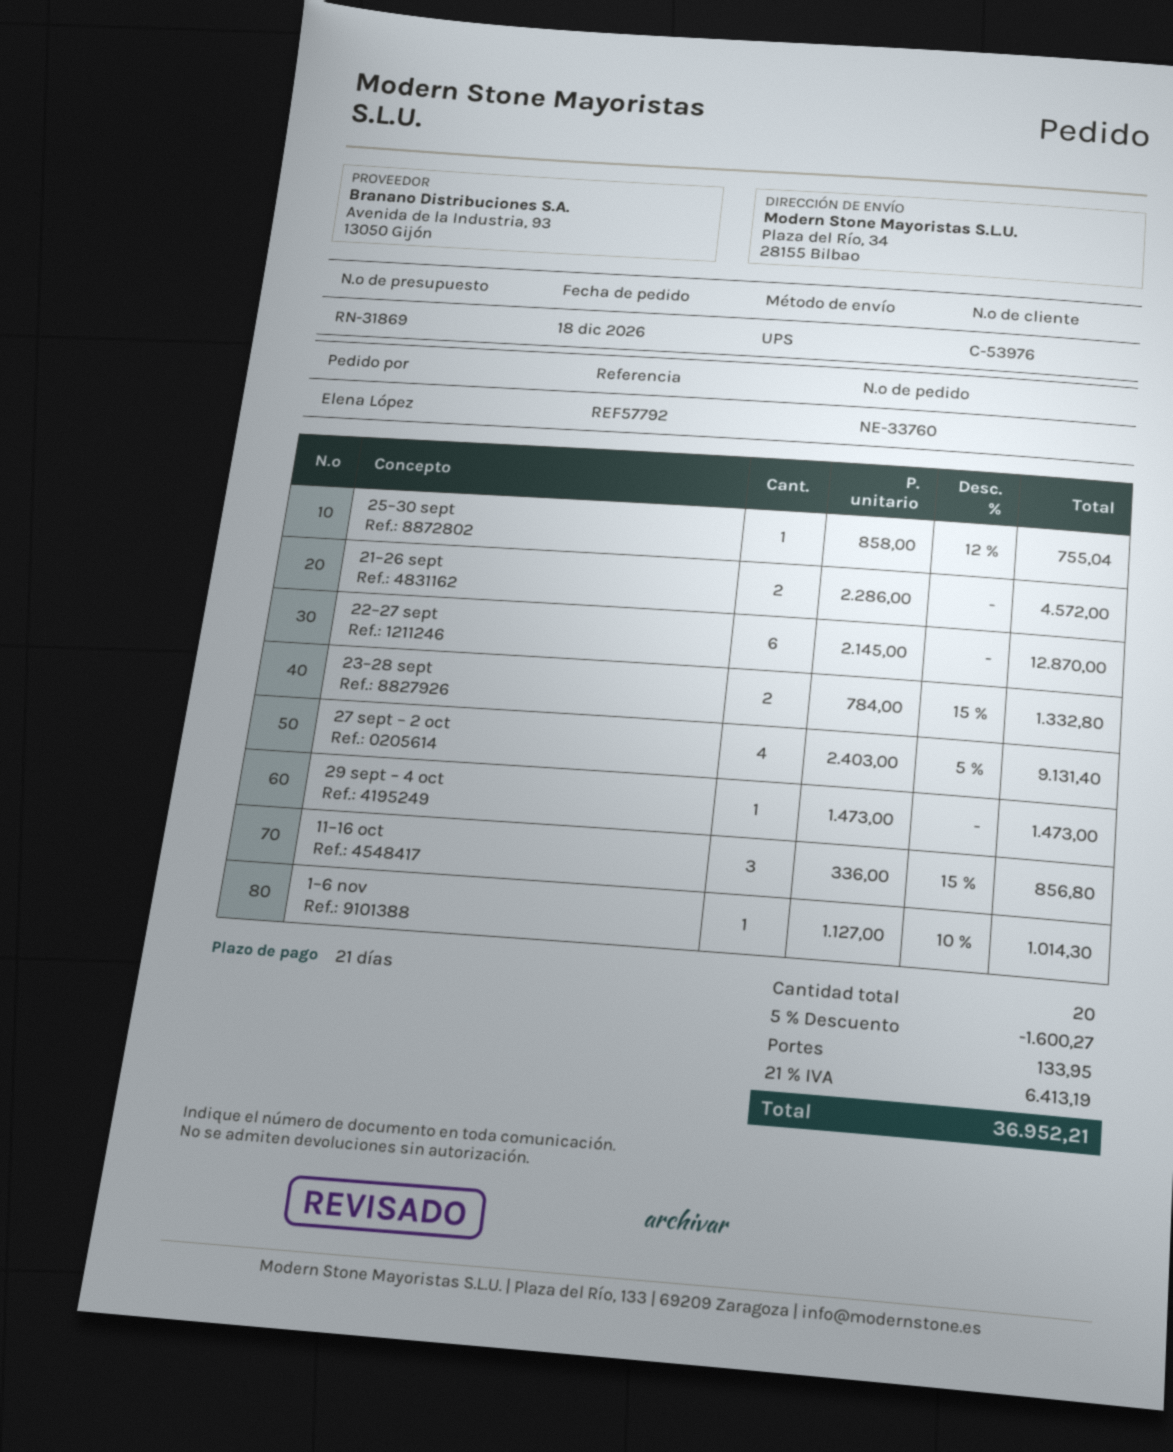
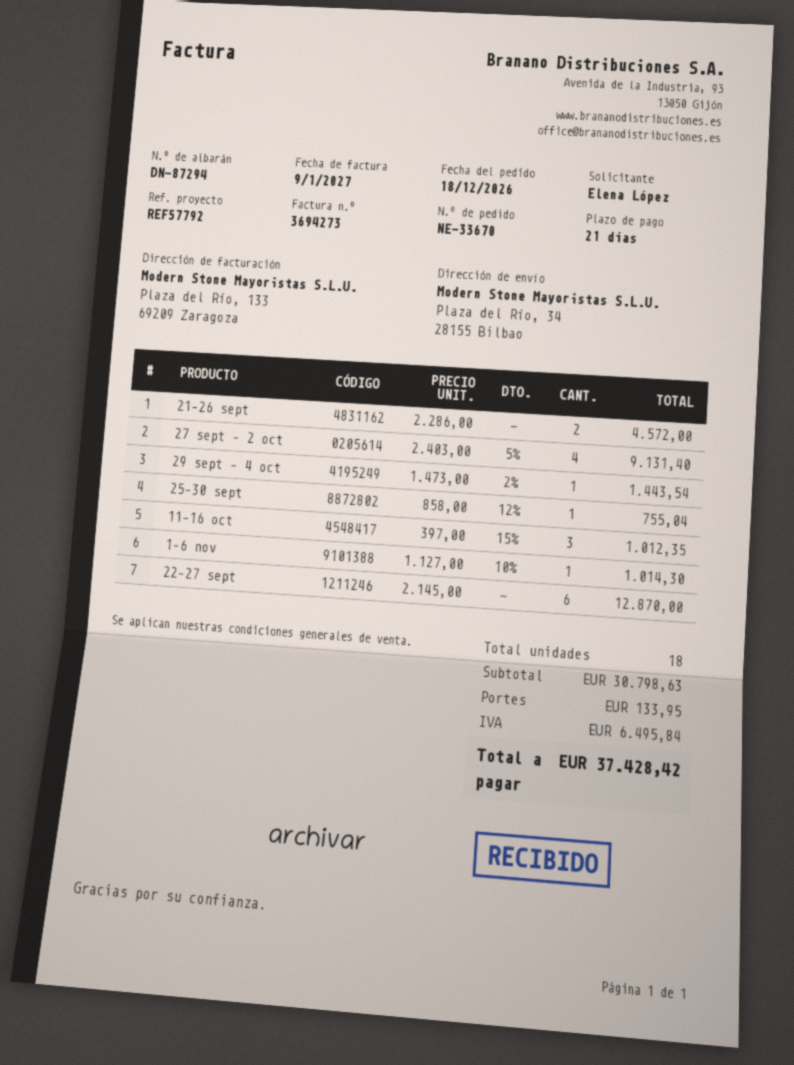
order number: NE-33760 -> NE-33670
23–28 sept: 2 x 784.00 - 15% = 1332.80 -> none
29 sept – 4 oct: 1 x 1473.00 = 1473.00 -> 1 x 1473.00 - 2% = 1443.54
11–16 oct: 3 x 336.00 - 15% = 856.80 -> 3 x 397.00 - 15% = 1012.35
total quantity: 20 -> 18
discount: 5% = 1600.27 -> none
tax: 6413.19 -> 6495.84
total: 36952.21 -> 37428.42

